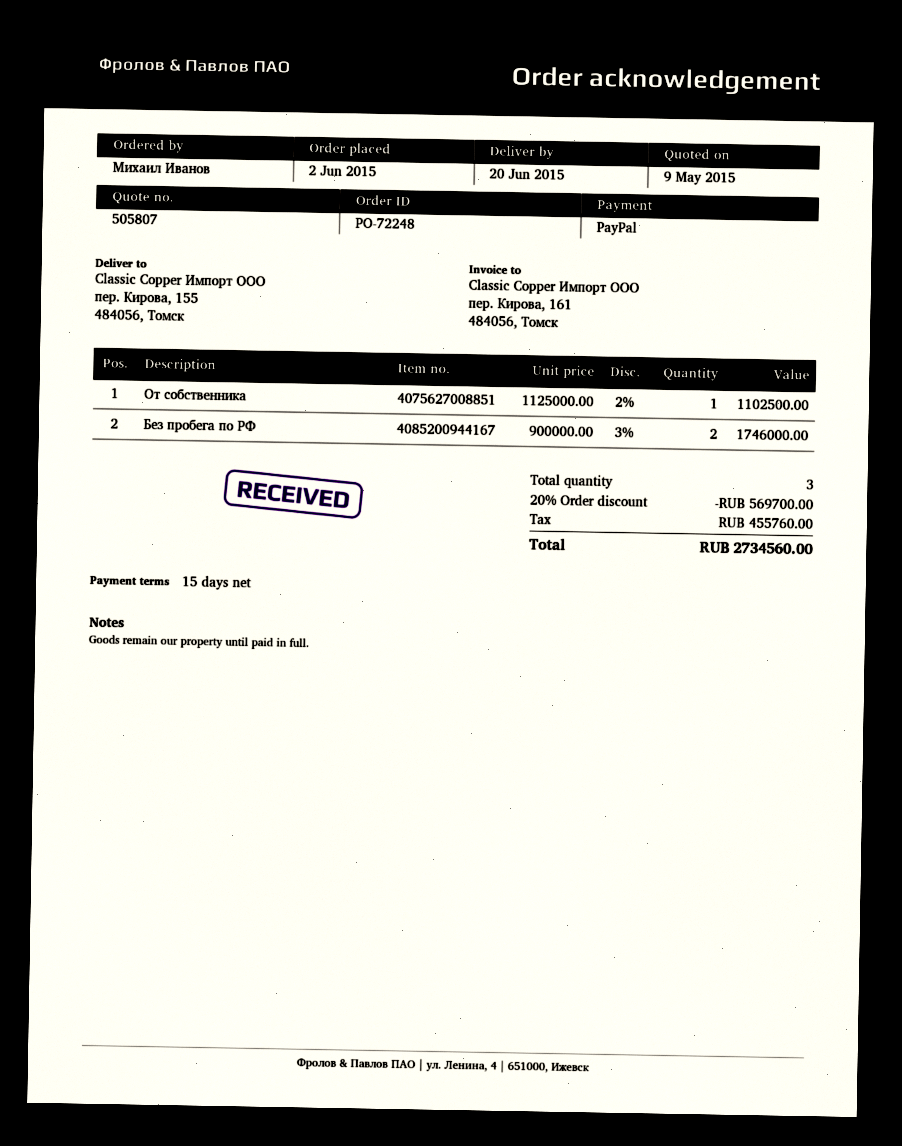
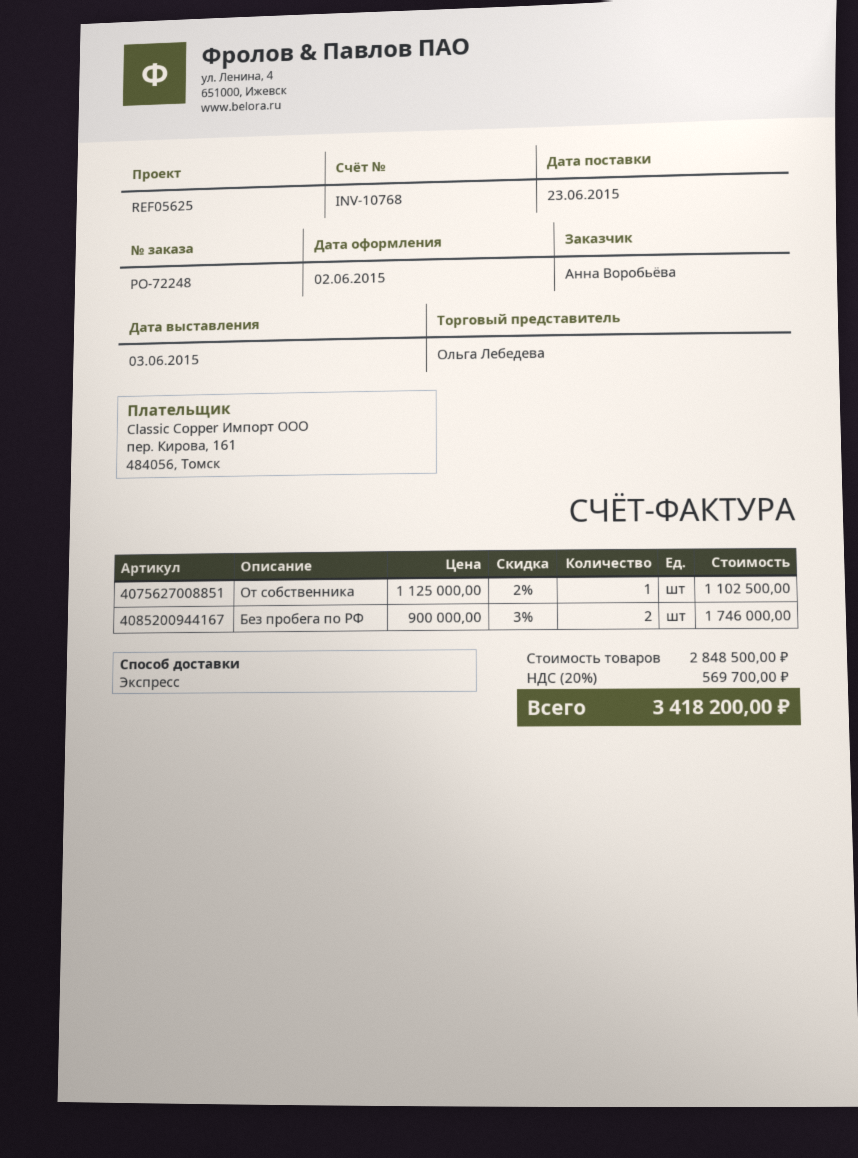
delivery date: 2015-06-20 -> 2015-06-23
ordered by: Михаил Иванов -> Анна Воробьёва
discount: 20% = 569700.00 -> none
tax: 455760.00 -> 569700.00
total: 2734560.00 -> 3418200.00

